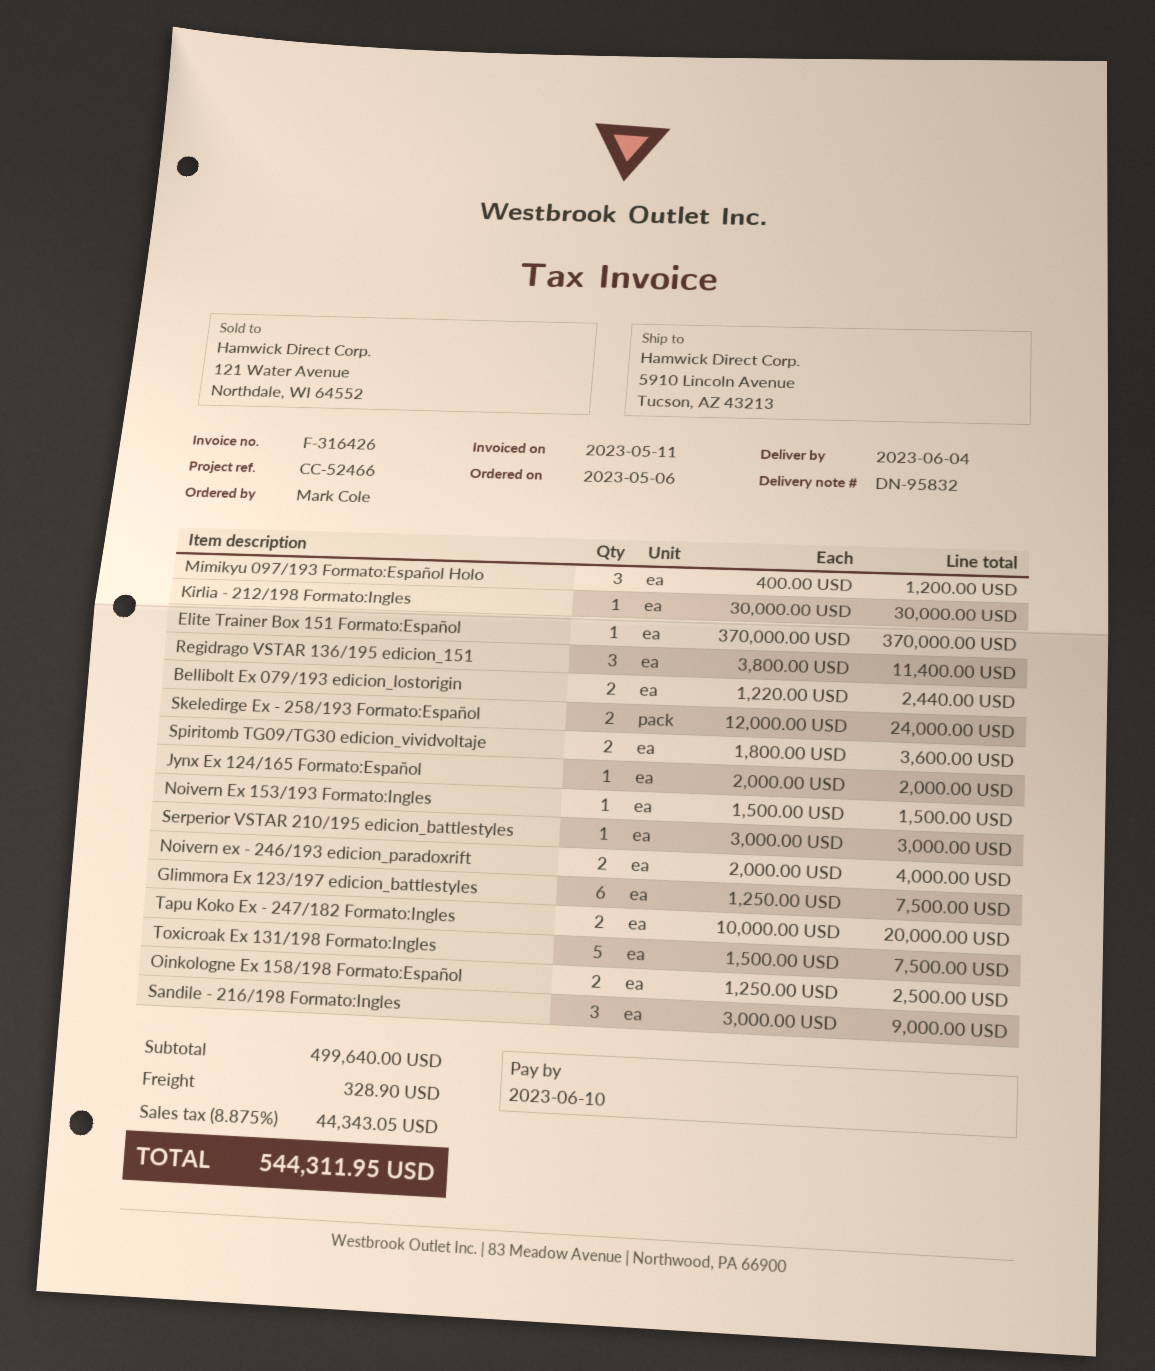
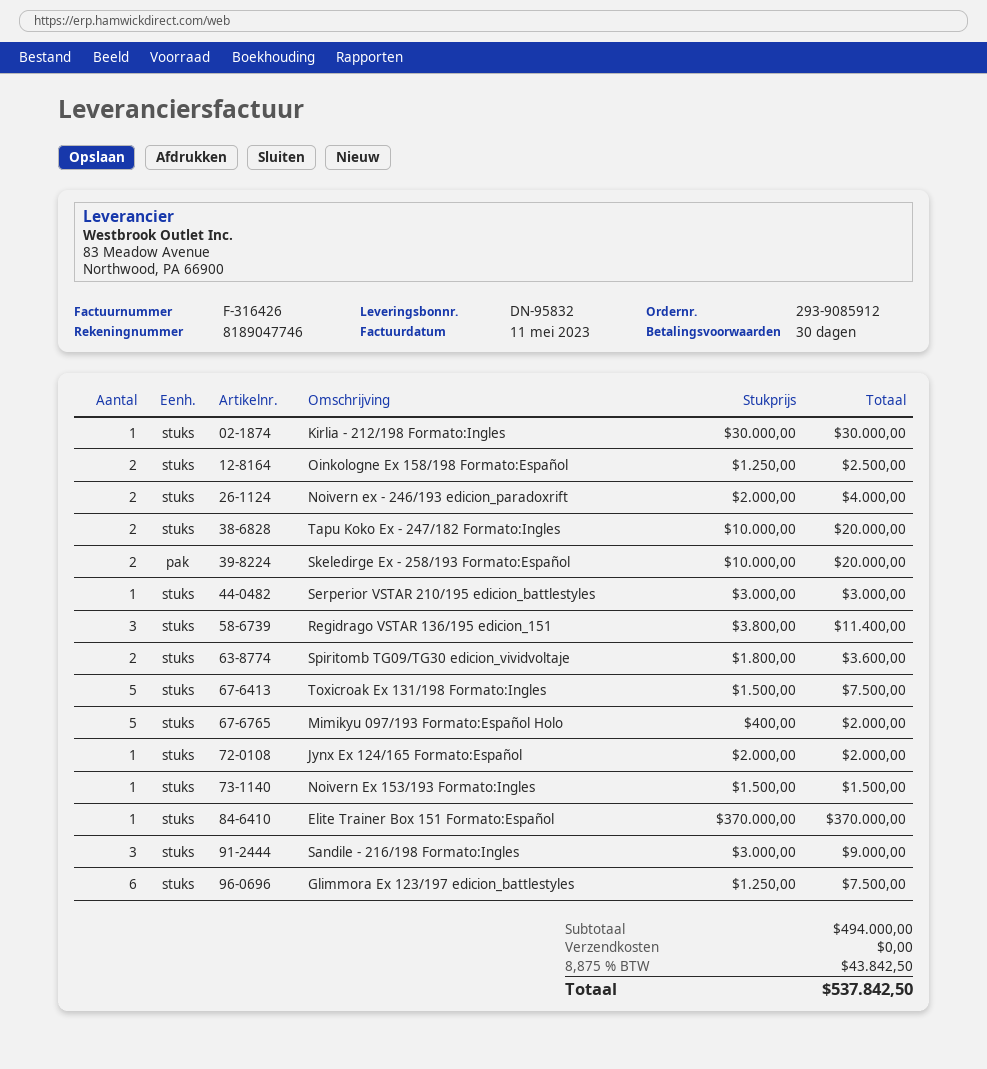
Mimikyu 097/193 Formato:Español Holo: 3 x 400.00 = 1200.00 -> 5 x 400.00 = 2000.00
Bellibolt Ex 079/193 edicion_lostorigin: 2 x 1220.00 = 2440.00 -> none
Skeledirge Ex - 258/193 Formato:Español: 2 x 12000.00 = 24000.00 -> 2 x 10000.00 = 20000.00
subtotal: 499640.00 -> 494000.00
shipping: 328.90 -> 0.00
tax: 8.875% = 44343.05 -> 8.875% = 43842.50
total: 544311.95 -> 537842.50

